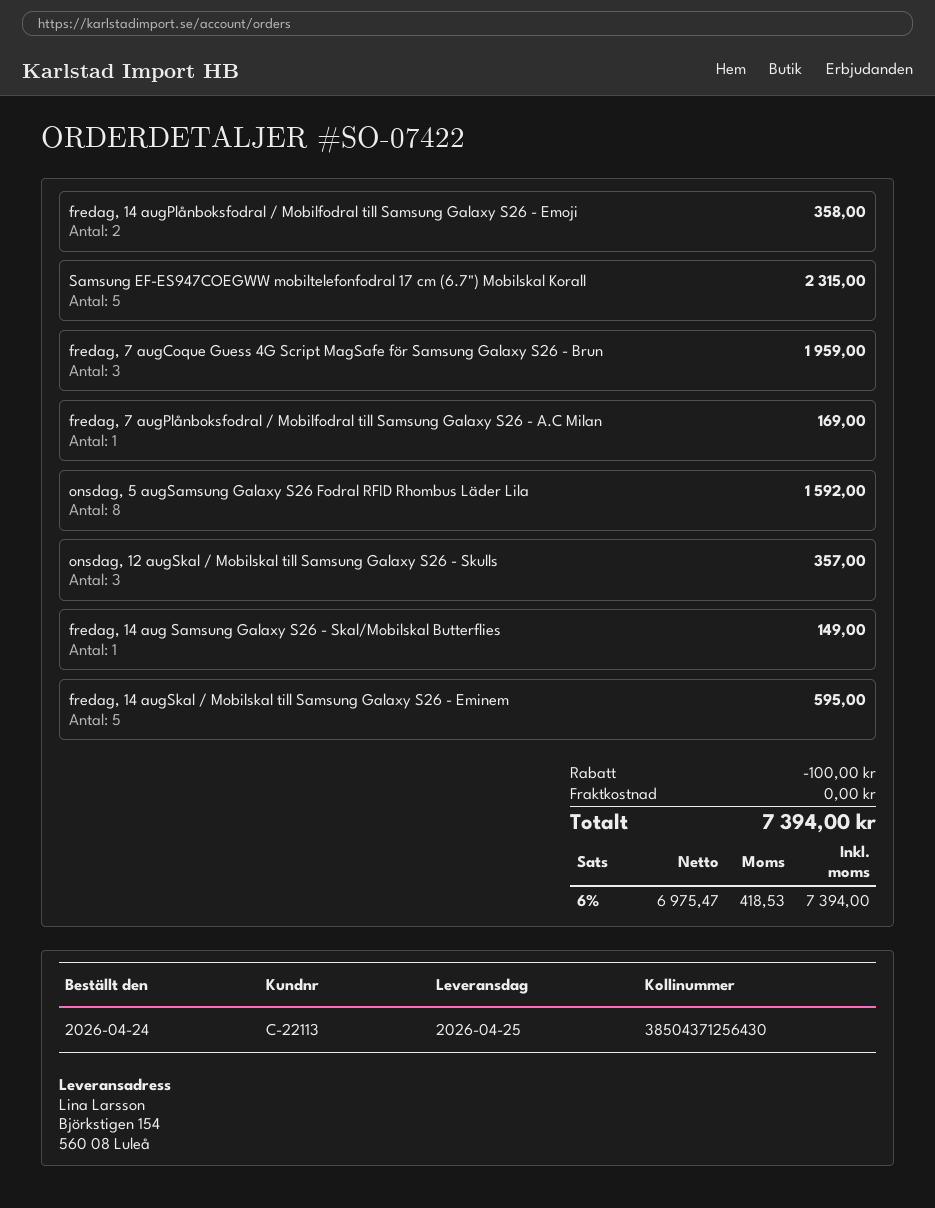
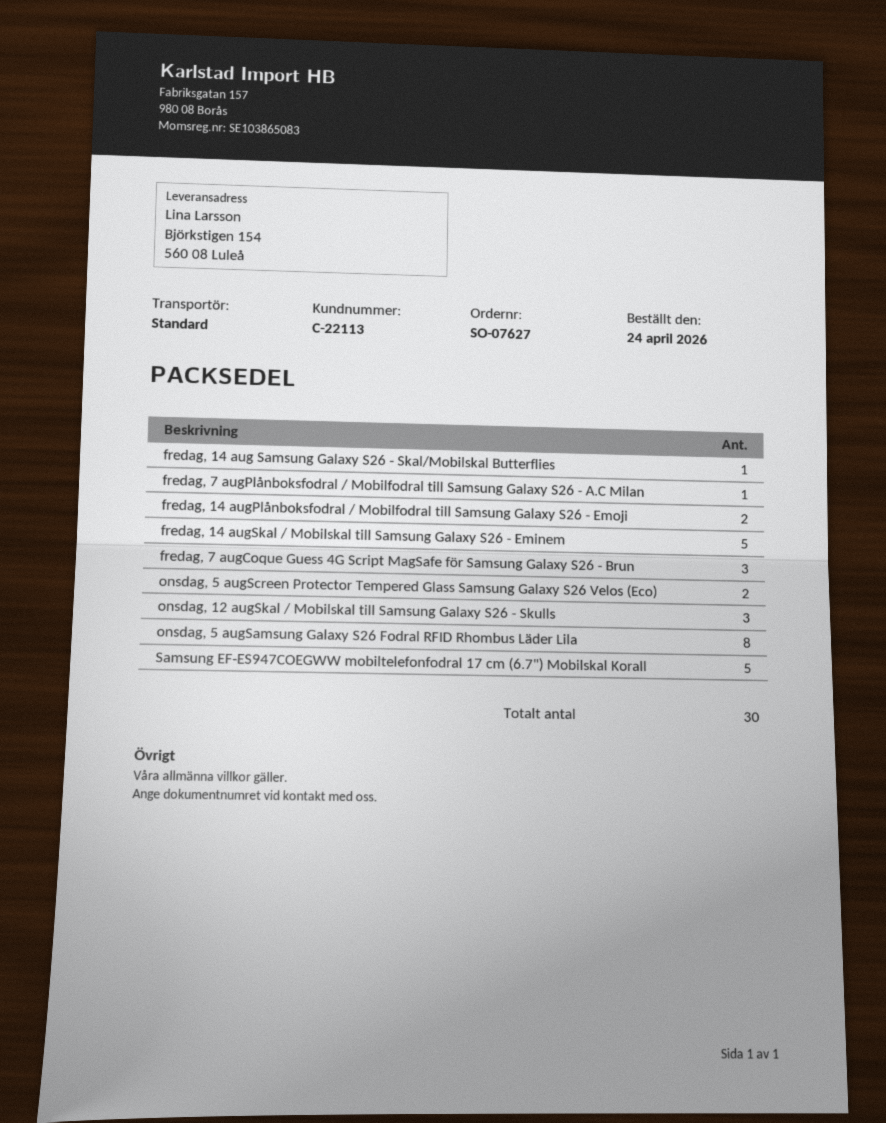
order number: SO-07422 -> SO-07627
onsdag, 5 augScreen Protector Tempered Glass Samsung Galaxy S26 Velos (Eco): none -> 2

